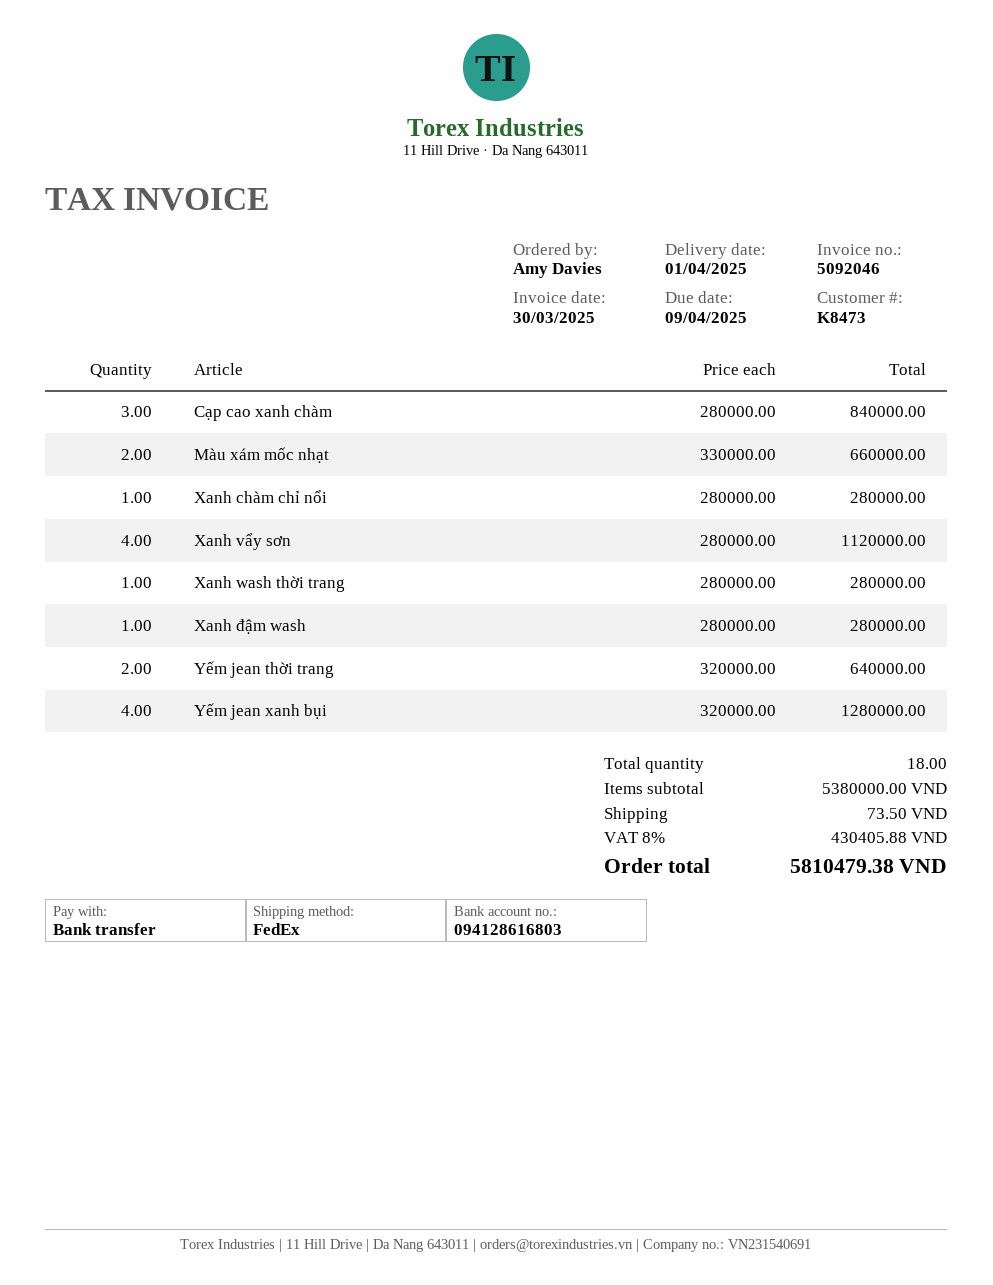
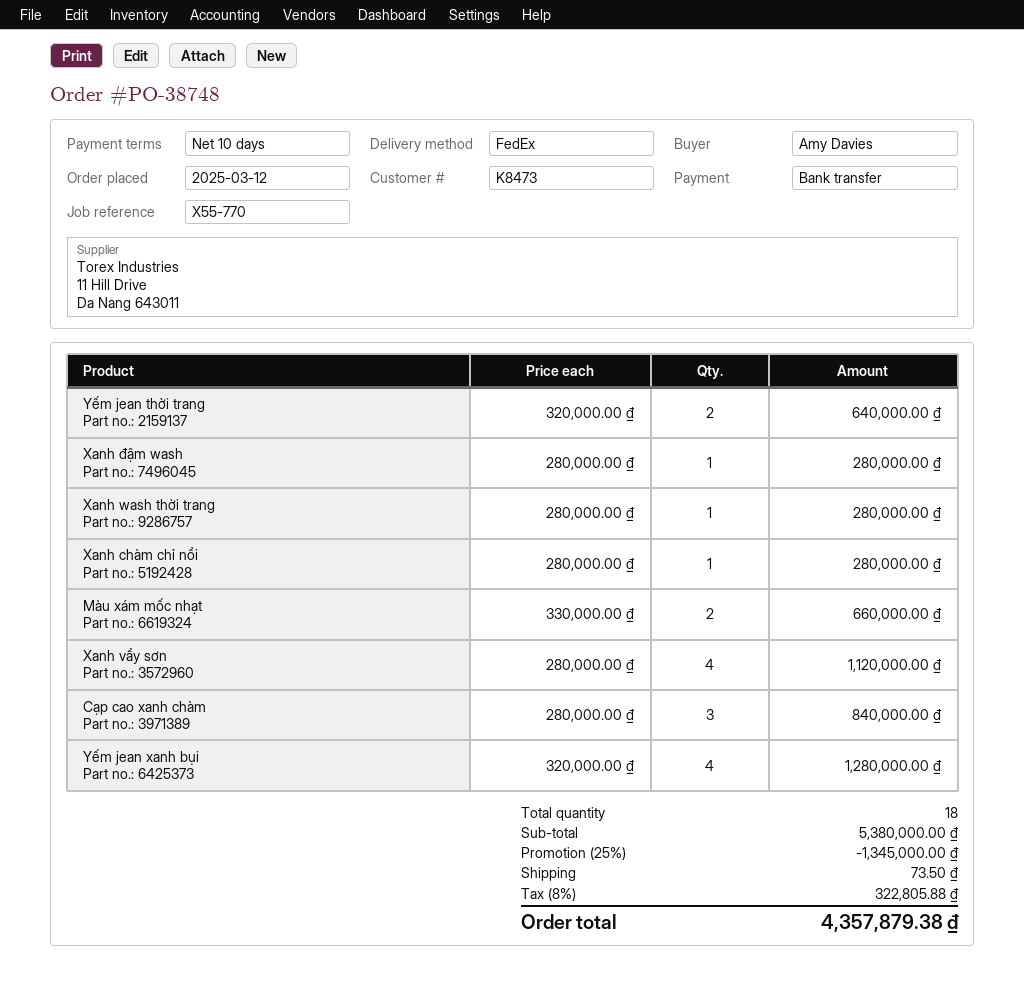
discount: none -> 25% = 1345000.00
tax: 8% = 430405.88 -> 8% = 322805.88
total: 5810479.38 -> 4357879.38

